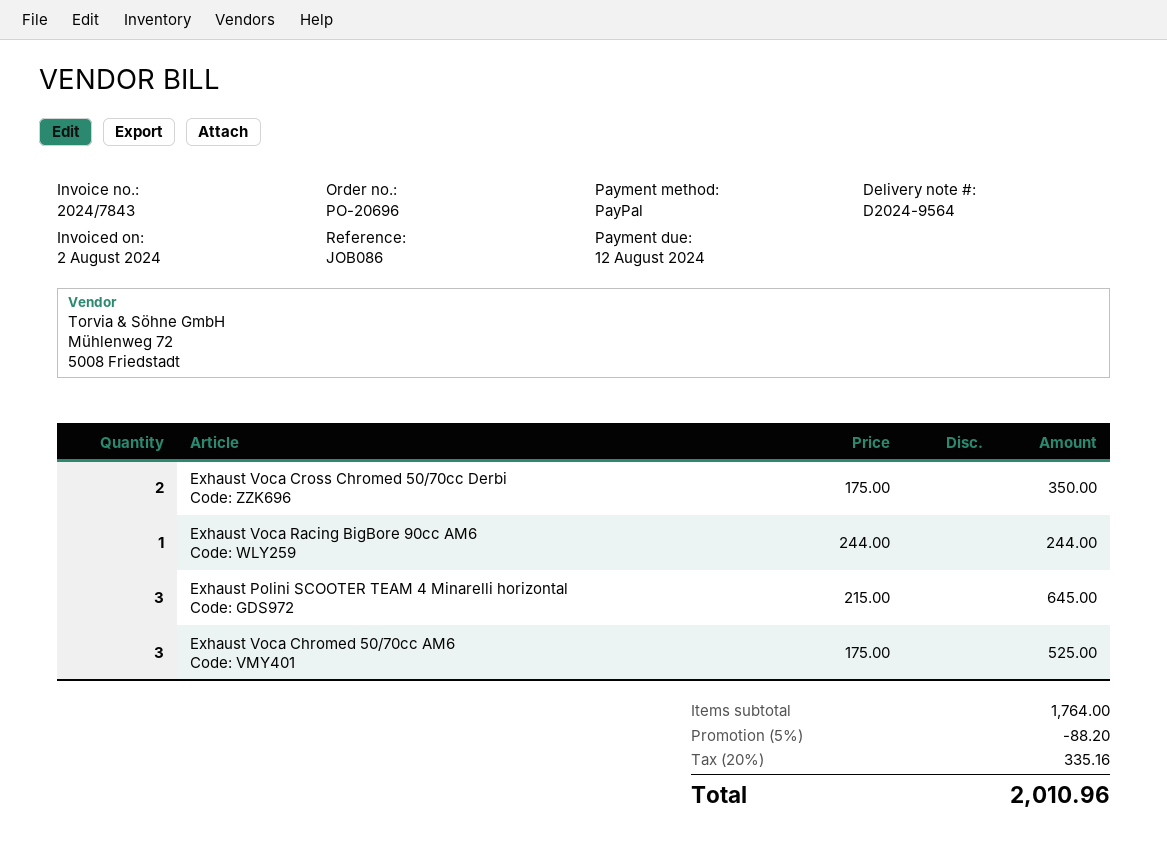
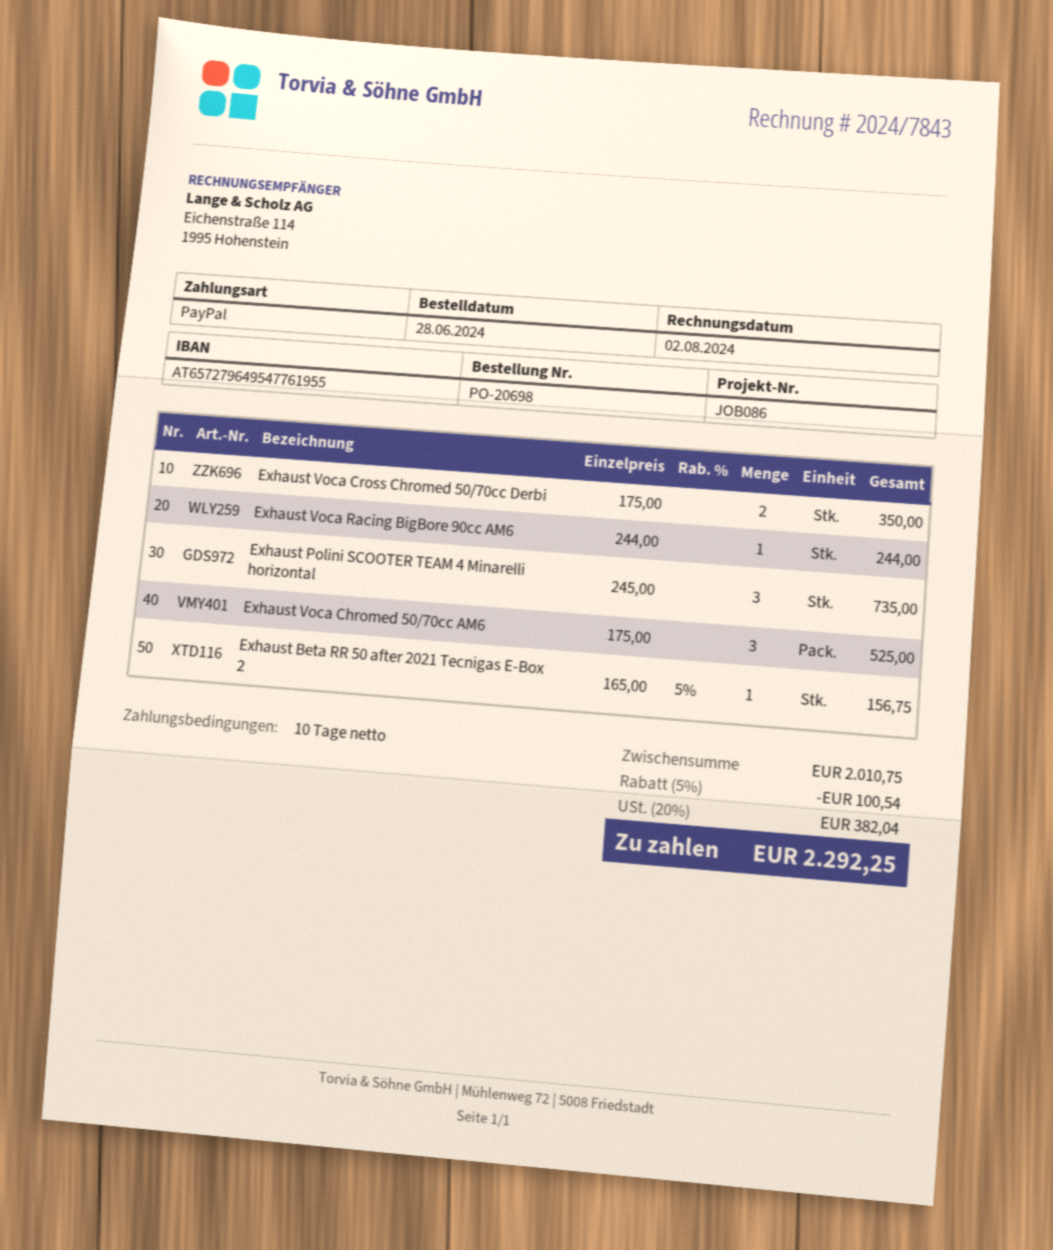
order number: PO-20696 -> PO-20698
Exhaust Polini SCOOTER TEAM 4 Minarelli horizontal: 3 x 215.00 = 645.00 -> 3 x 245.00 = 735.00
Exhaust Beta RR 50 after 2021 Tecnigas E-Box 2: none -> 1 x 165.00 - 5% = 156.75
subtotal: 1764.00 -> 2010.75
discount: 5% = 88.20 -> 5% = 100.54
tax: 20% = 335.16 -> 20% = 382.04
total: 2010.96 -> 2292.25

